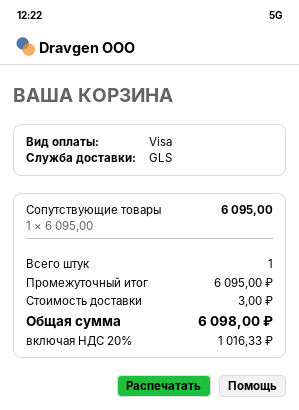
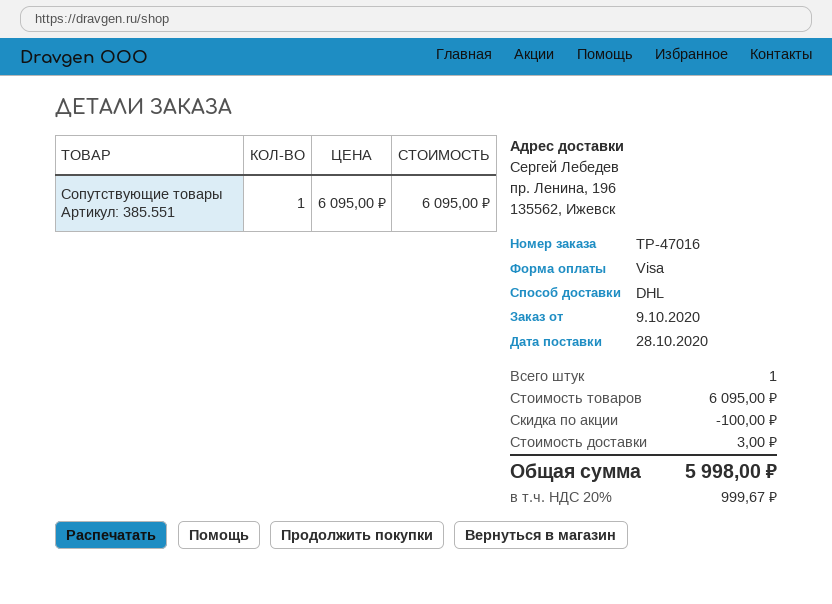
shipping method: GLS -> DHL
discount: none -> 100.00
tax: 20% = 1016.33 -> 20% = 999.67
total: 6098.00 -> 5998.00

